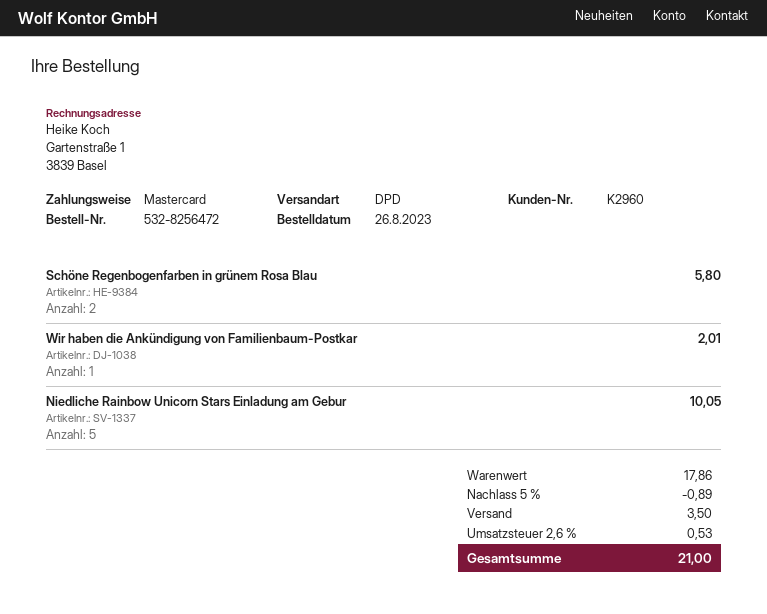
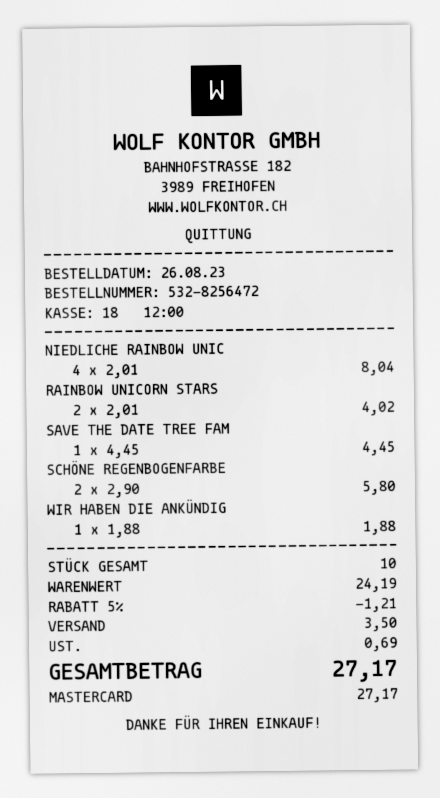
Wir haben die Ankündigung von Familienbaum-Postkar: 1 for 2.01 -> 1 for 1.88
Niedliche Rainbow Unicorn Stars Einladung am Gebur: 5 for 10.05 -> 4 for 8.04
RAINBOW UNICORN STARS: none -> 2 for 4.02
SAVE THE DATE TREE FAM: none -> 1 for 4.45
subtotal: 17.86 -> 24.19
discount: 5% = 0.89 -> 5% = 1.21
tax: 0.53 -> 0.69
total: 21.00 -> 27.17

